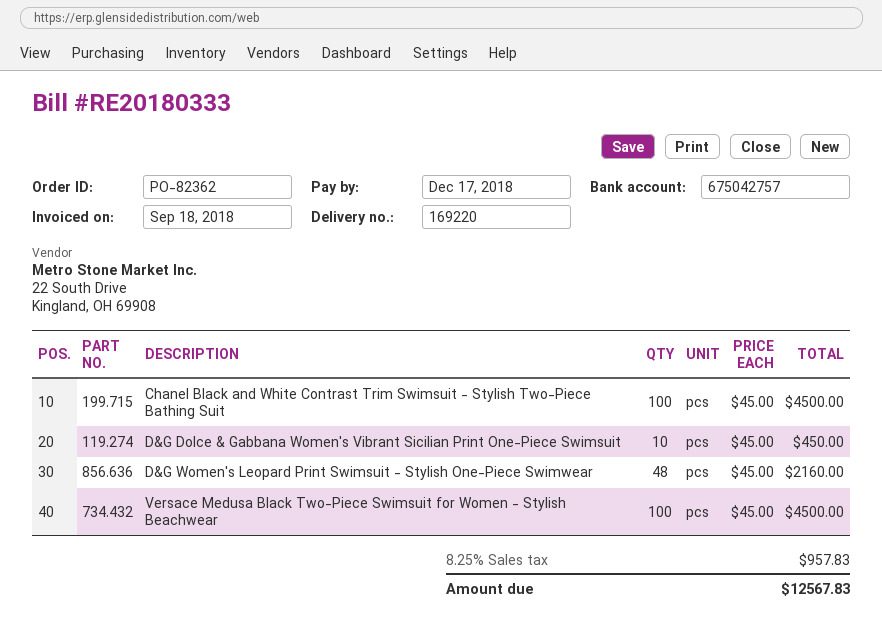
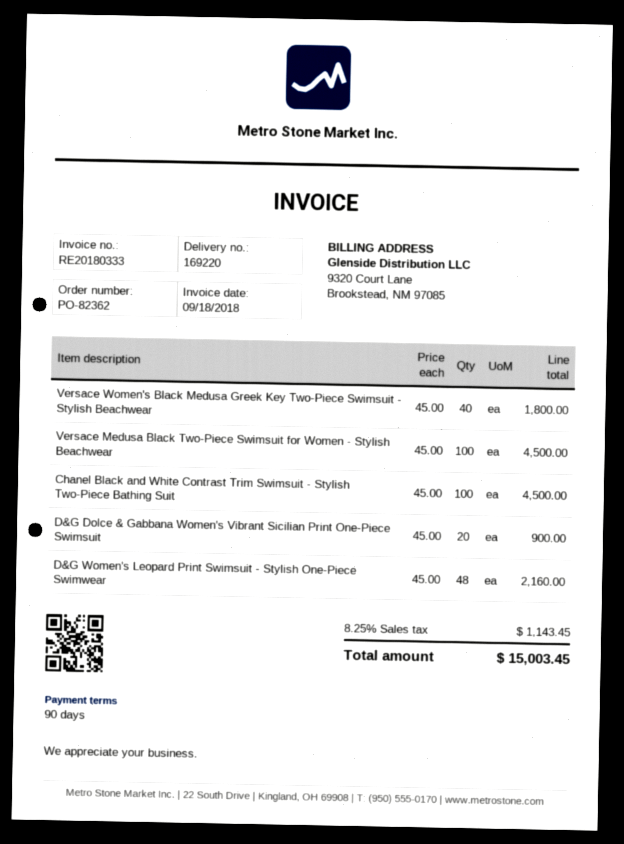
D&G Dolce & Gabbana Women's Vibrant Sicilian Print One-Piece Swimsuit: 10 x 45.00 = 450.00 -> 20 x 45.00 = 900.00
Versace Women's Black Medusa Greek Key Two-Piece Swimsuit - Stylish Beachwear: none -> 40 x 45.00 = 1800.00
tax: 8.25% = 957.83 -> 8.25% = 1143.45
total: 12567.83 -> 15003.45

